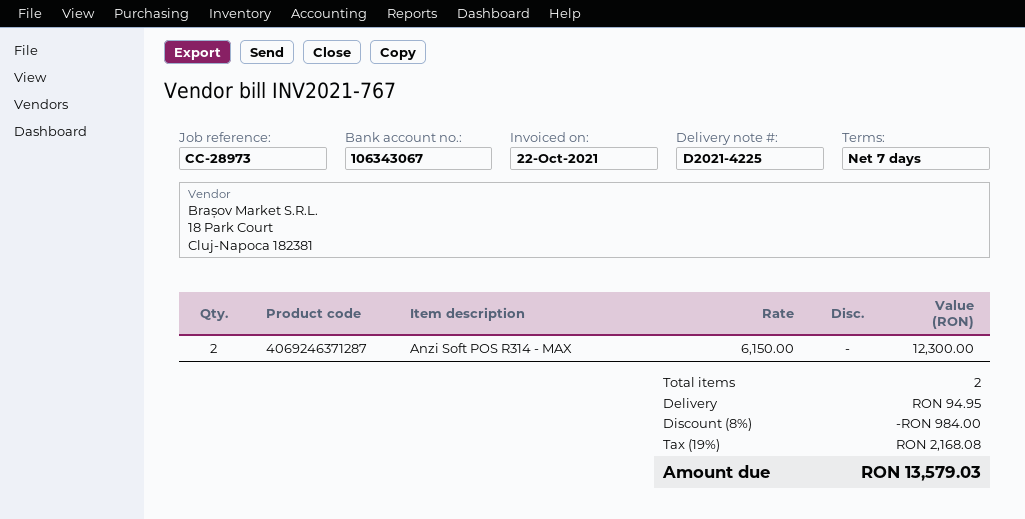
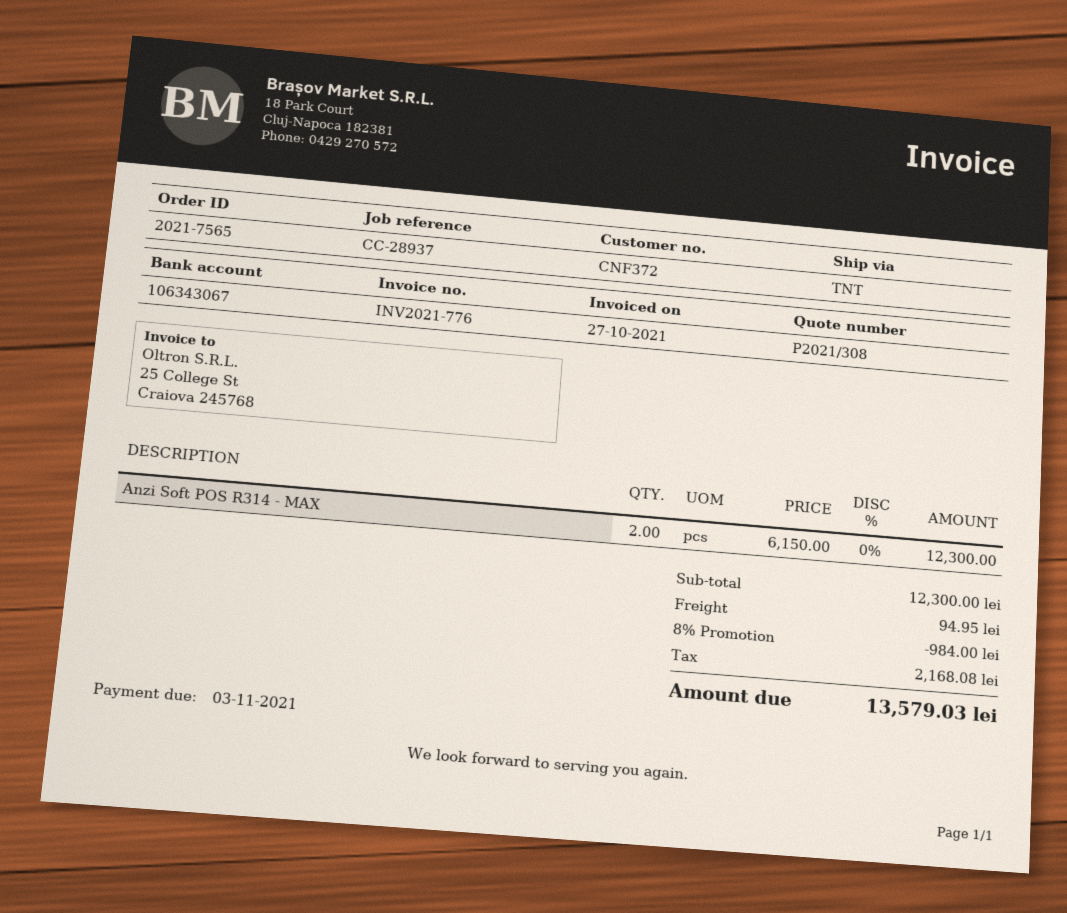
invoice number: INV2021-767 -> INV2021-776
invoice date: 2021-10-22 -> 2021-10-27
reference: CC-28973 -> CC-28937

